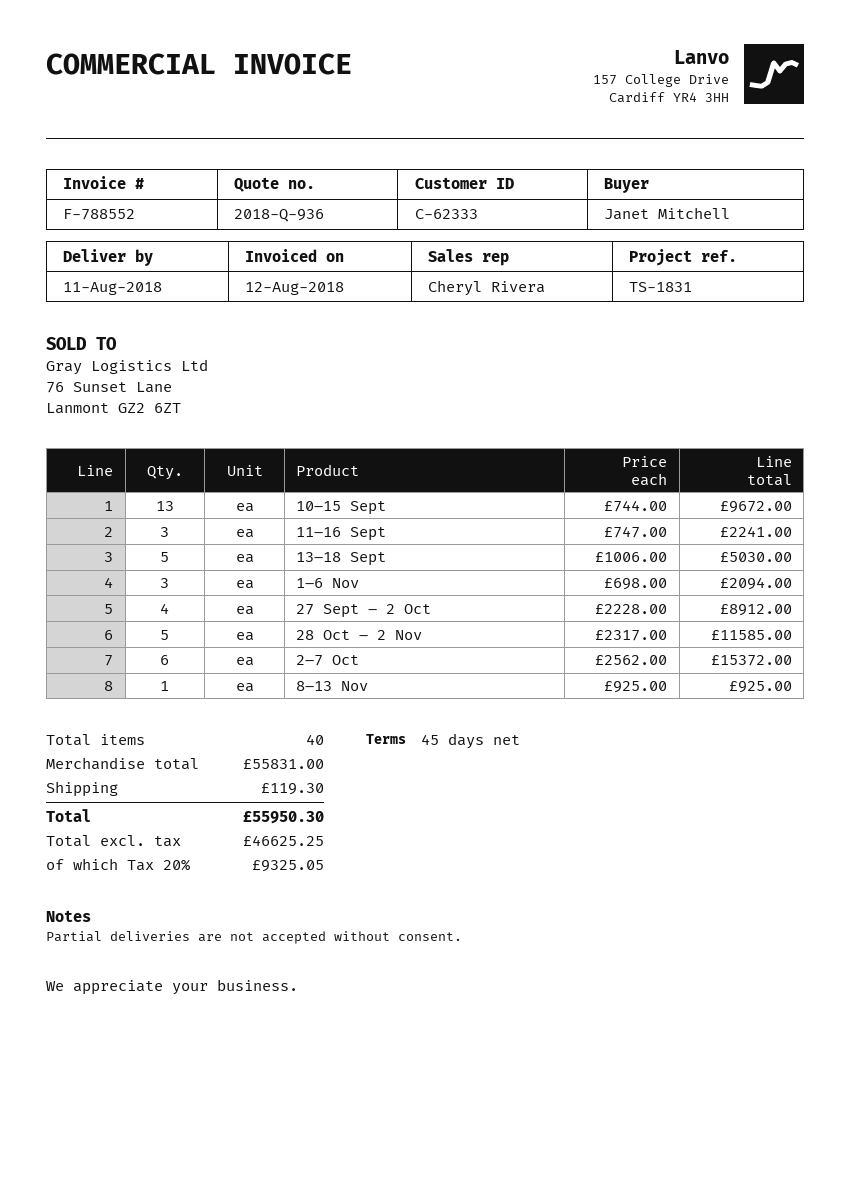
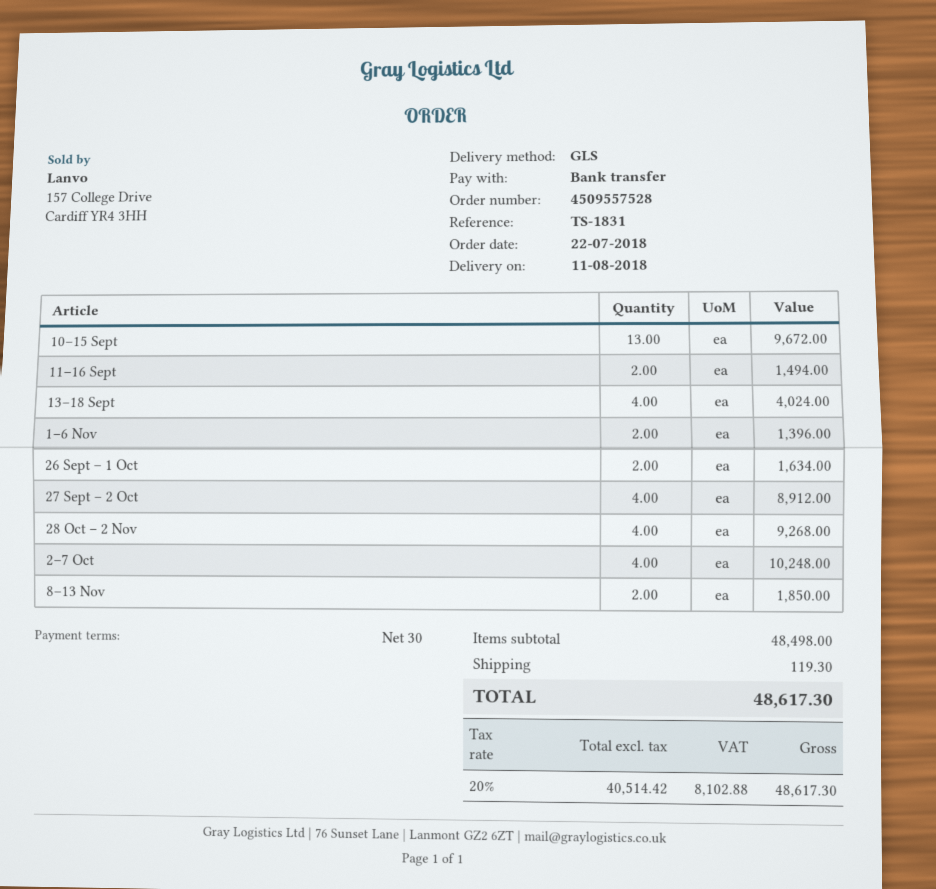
payment terms: 45 days -> 30 days
11–16 Sept: 3 for 2241.00 -> 2 for 1494.00
13–18 Sept: 5 for 5030.00 -> 4 for 4024.00
1–6 Nov: 3 for 2094.00 -> 2 for 1396.00
28 Oct – 2 Nov: 5 for 11585.00 -> 4 for 9268.00
2–7 Oct: 6 for 15372.00 -> 4 for 10248.00
8–13 Nov: 1 for 925.00 -> 2 for 1850.00
26 Sept – 1 Oct: none -> 2 for 1634.00
subtotal: 55831.00 -> 48498.00
net: 46625.25 -> 40514.42
tax: 20% = 9325.05 -> 20% = 8102.88
total: 55950.30 -> 48617.30

